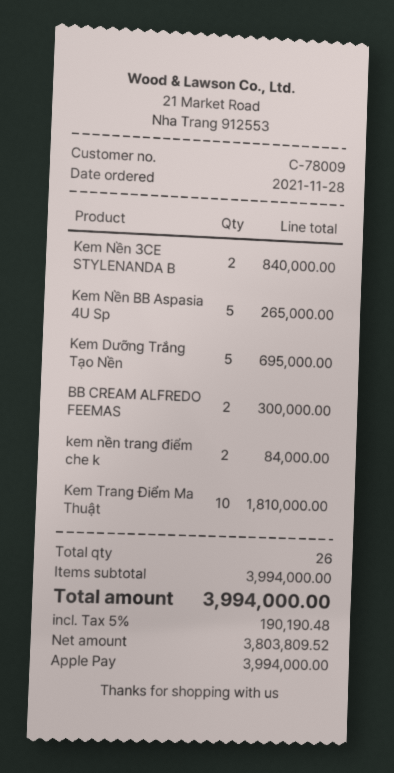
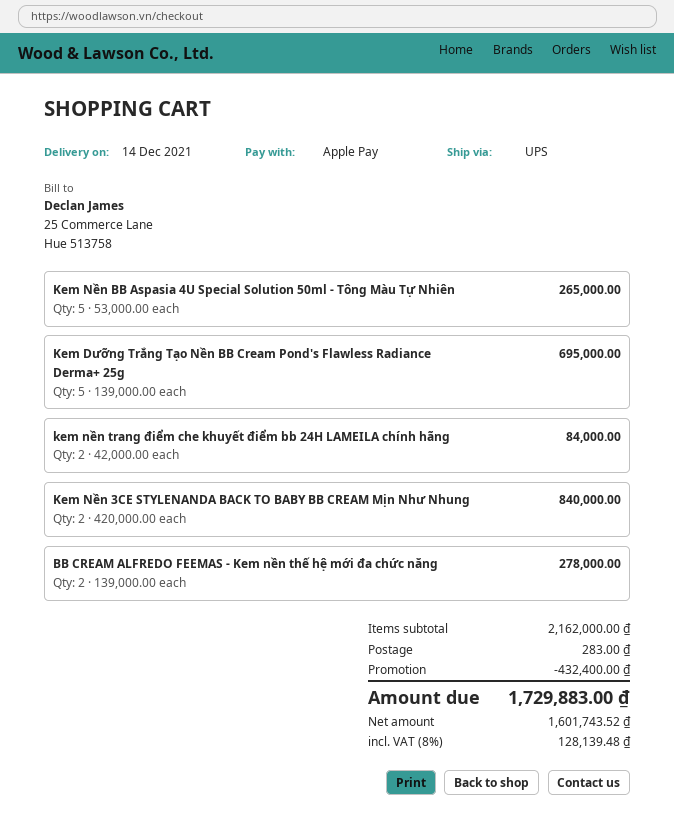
BB CREAM ALFREDO FEEMAS: 2 for 300000.00 -> 2 for 278000.00
Kem Trang Điểm Ma Thuật: 10 for 1810000.00 -> none
subtotal: 3994000.00 -> 2162000.00
discount: none -> 432400.00
shipping: none -> 283.00
net: 3803809.52 -> 1601743.52
tax: 5% = 190190.48 -> 8% = 128139.48
total: 3994000.00 -> 1729883.00

